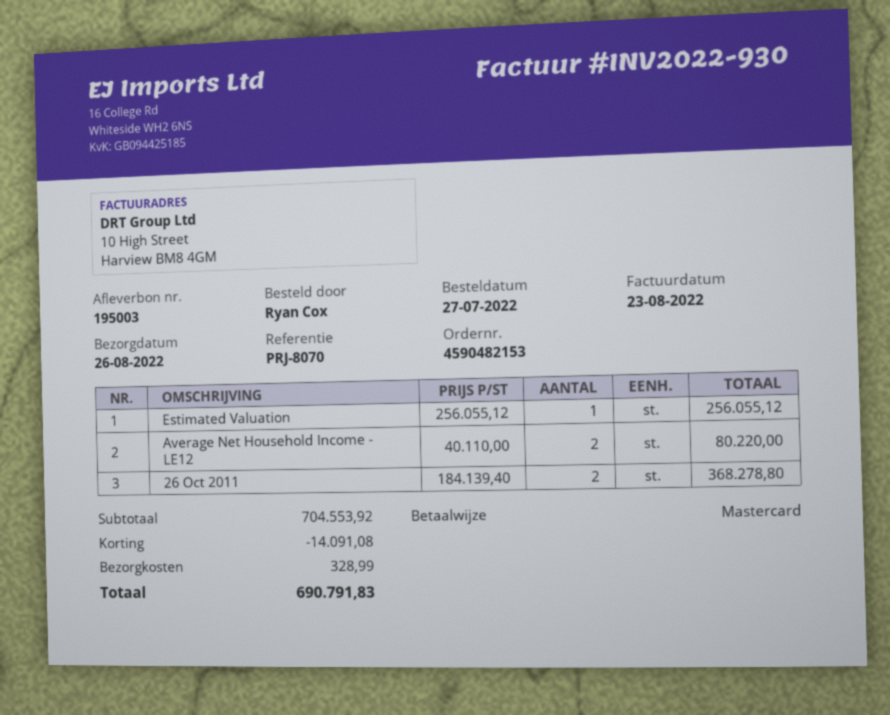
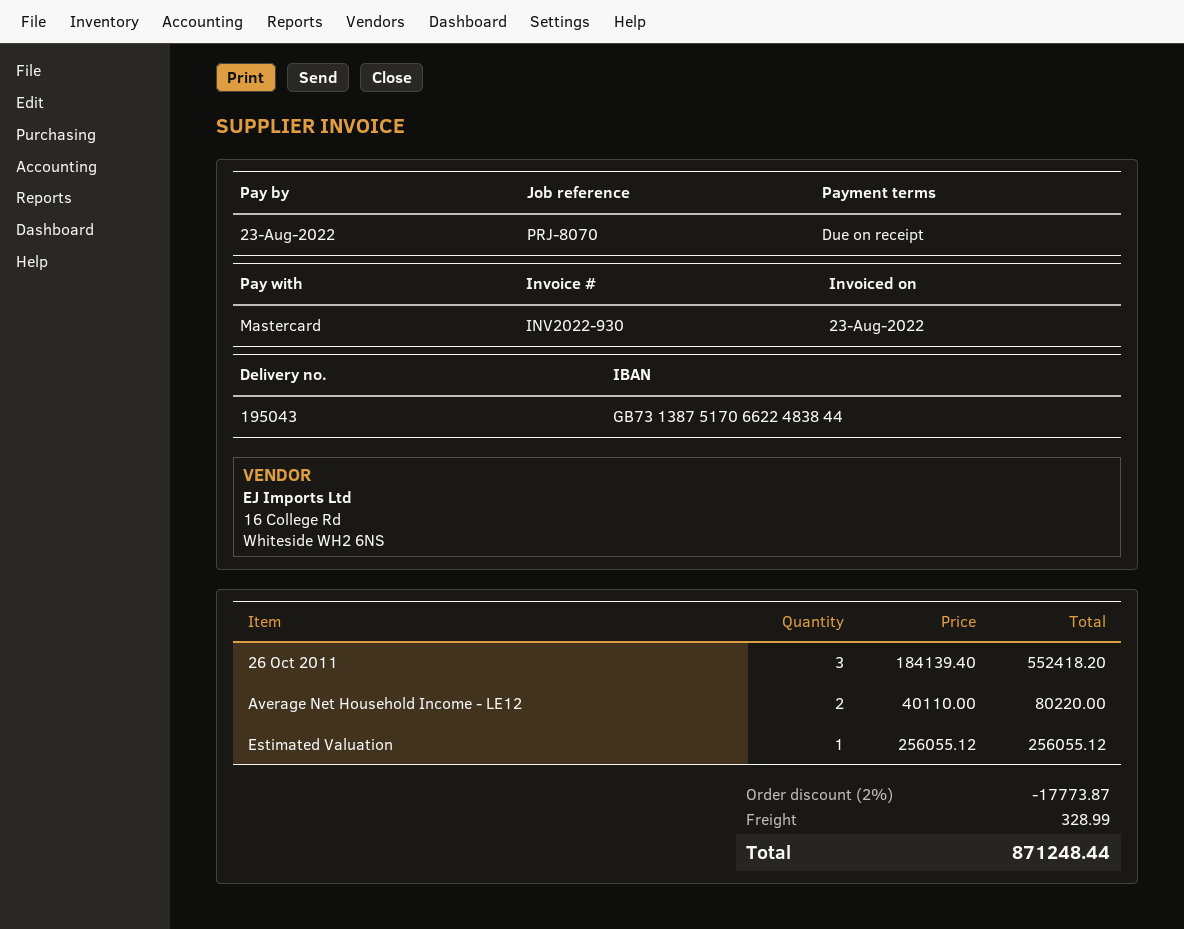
delivery note number: 195003 -> 195043
26 Oct 2011: 2 x 184139.40 = 368278.80 -> 3 x 184139.40 = 552418.20
discount: 14091.08 -> 17773.87
total: 690791.83 -> 871248.44

